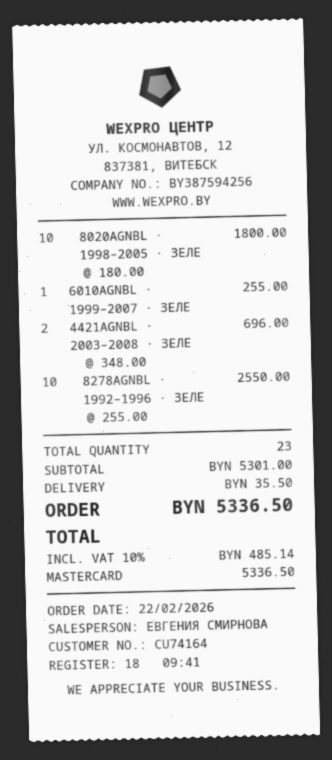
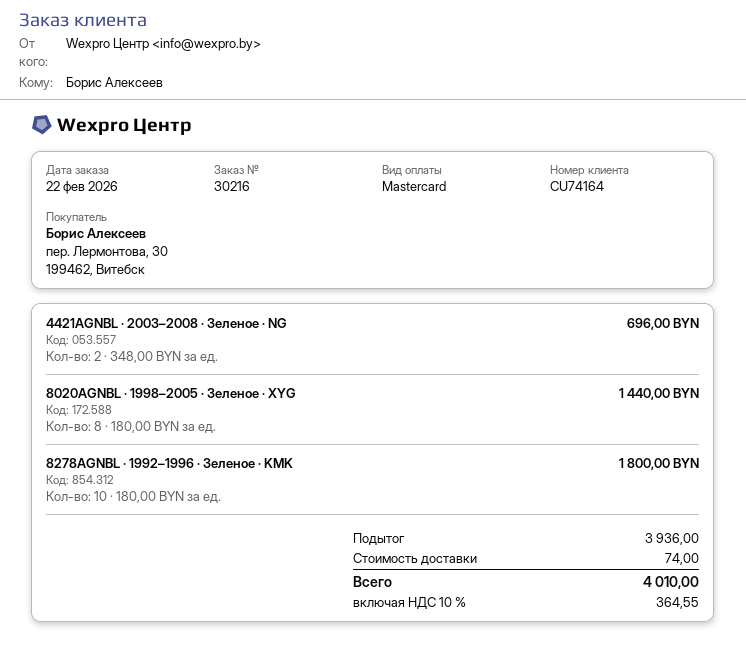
8020AGNBL · 1998–2005 · ЗЕЛЕ: 10 x 180.00 = 1800.00 -> 8 x 180.00 = 1440.00
6010AGNBL · 1999–2007 · ЗЕЛЕ: 1 x 255.00 = 255.00 -> none
8278AGNBL · 1992–1996 · ЗЕЛЕ: 10 x 255.00 = 2550.00 -> 10 x 180.00 = 1800.00
subtotal: 5301.00 -> 3936.00
shipping: 35.50 -> 74.00
tax: 10% = 485.14 -> 10% = 364.55
total: 5336.50 -> 4010.00

